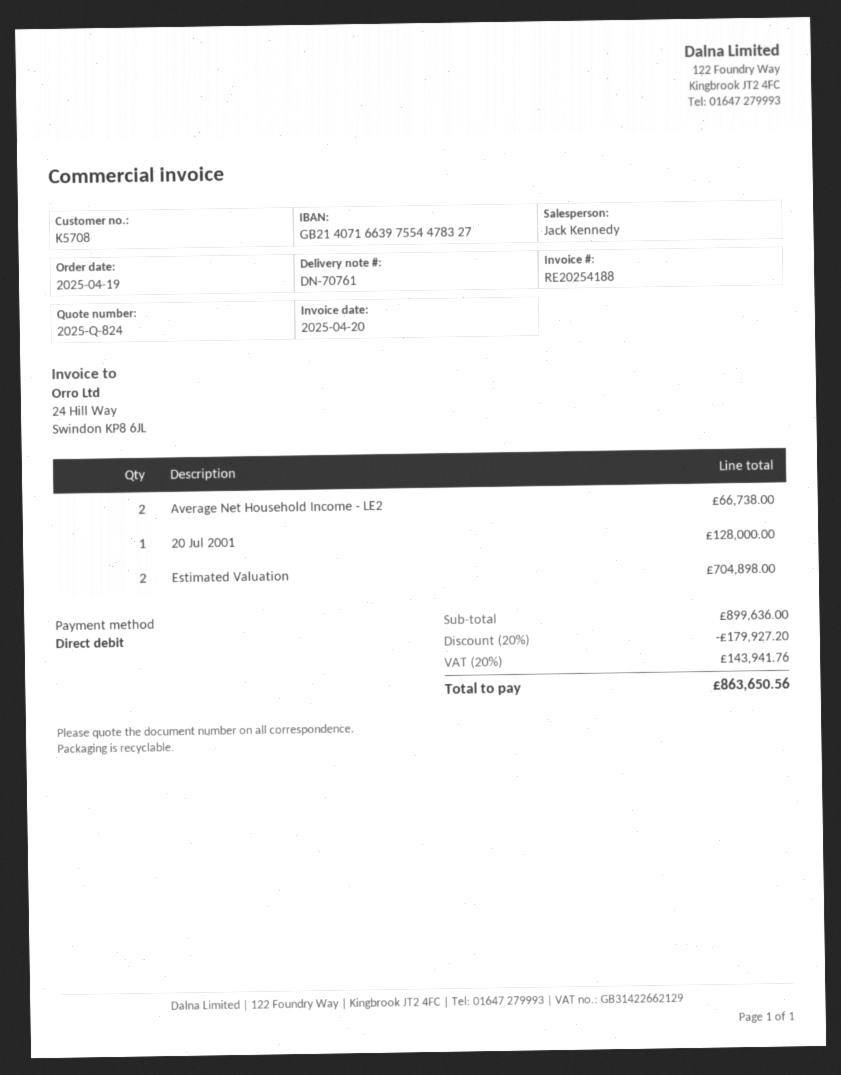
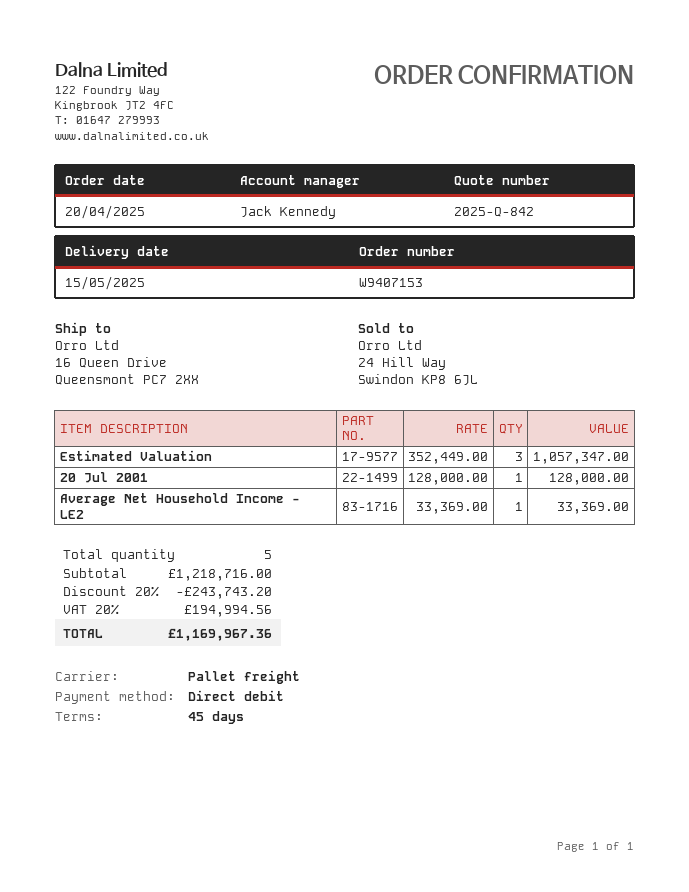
quote number: 2025-Q-824 -> 2025-Q-842
order date: 2025-04-19 -> 2025-04-20
Average Net Household Income - LE2: 2 for 66738.00 -> 1 for 33369.00
Estimated Valuation: 2 for 704898.00 -> 3 for 1057347.00
subtotal: 899636.00 -> 1218716.00
discount: 20% = 179927.20 -> 20% = 243743.20
tax: 20% = 143941.76 -> 20% = 194994.56
total: 863650.56 -> 1169967.36

